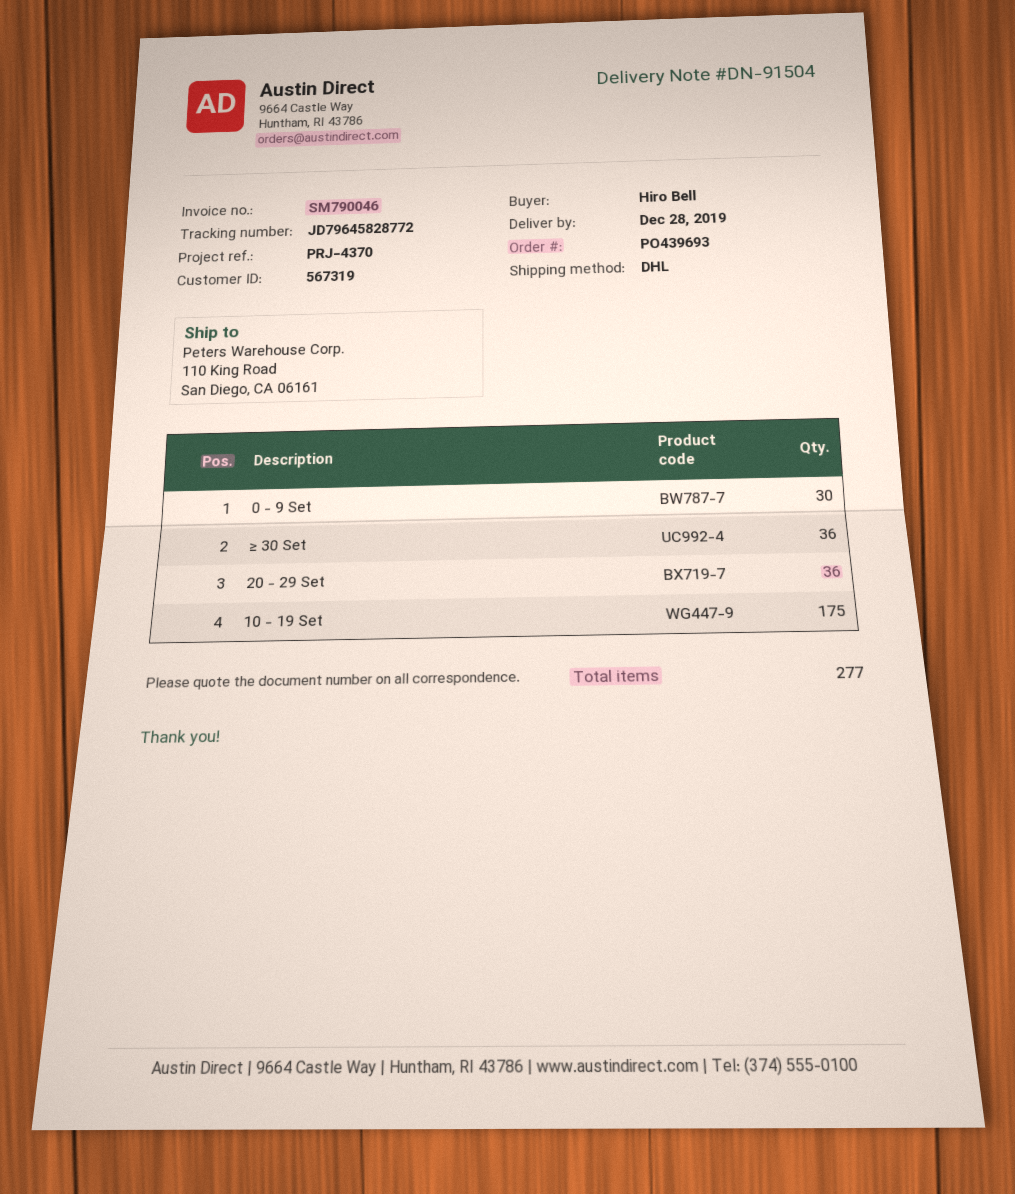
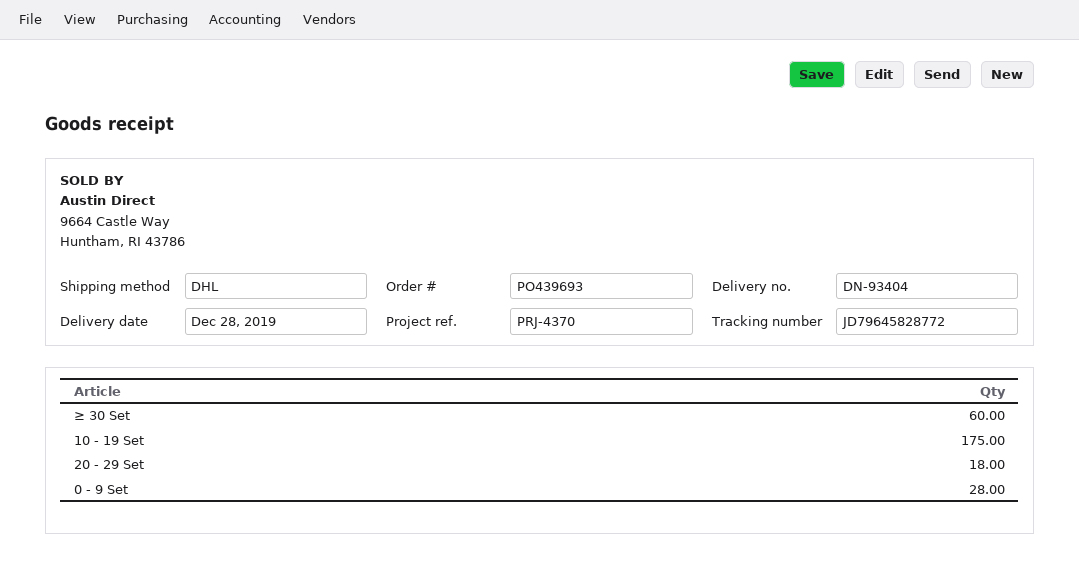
delivery note number: DN-91504 -> DN-93404
0 - 9 Set: 30 -> 28
≥ 30 Set: 36 -> 60
20 - 29 Set: 36 -> 18

